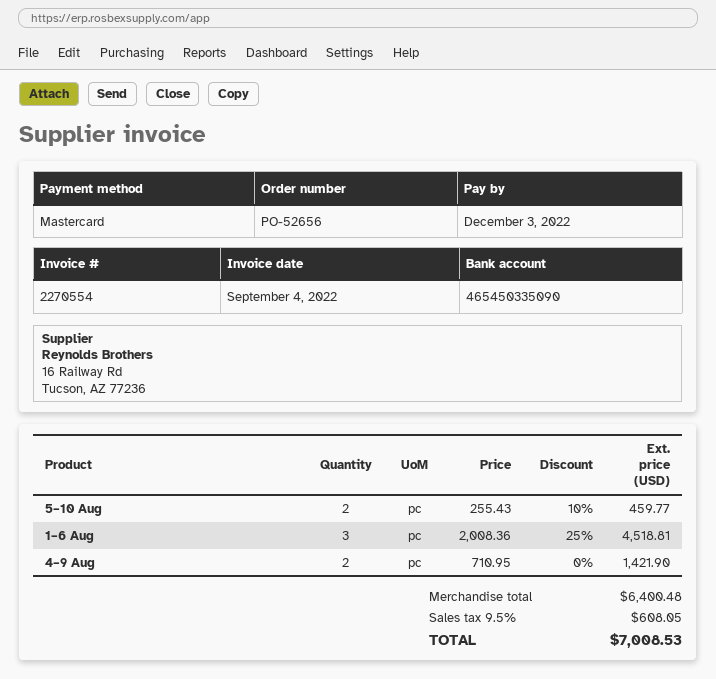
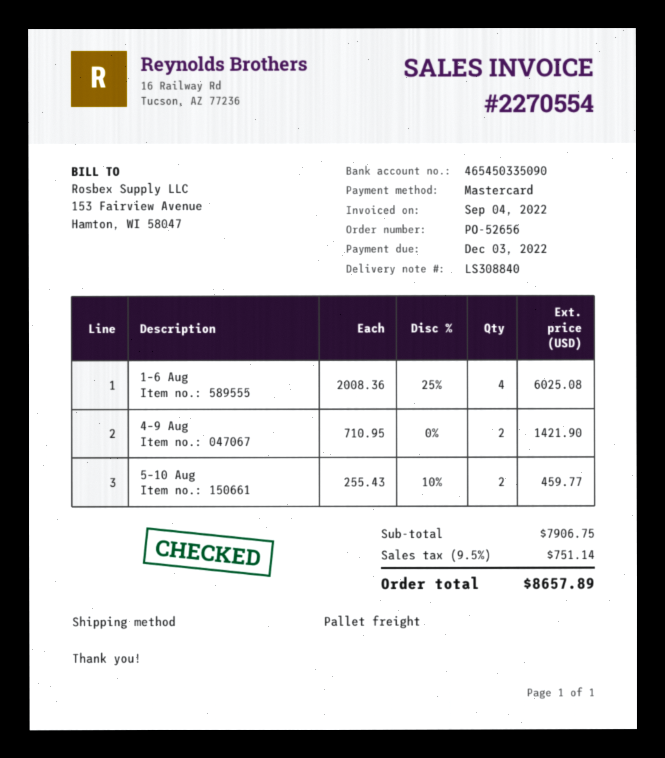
1–6 Aug: 3 x 2008.36 - 25% = 4518.81 -> 4 x 2008.36 - 25% = 6025.08
subtotal: 6400.48 -> 7906.75
tax: 9.5% = 608.05 -> 9.5% = 751.14
total: 7008.53 -> 8657.89

